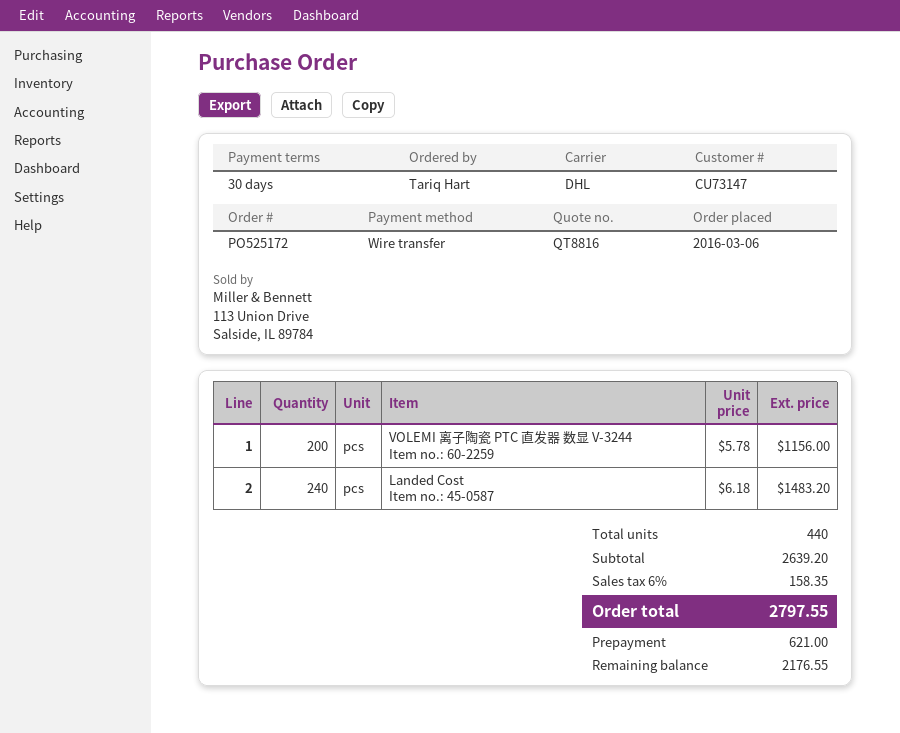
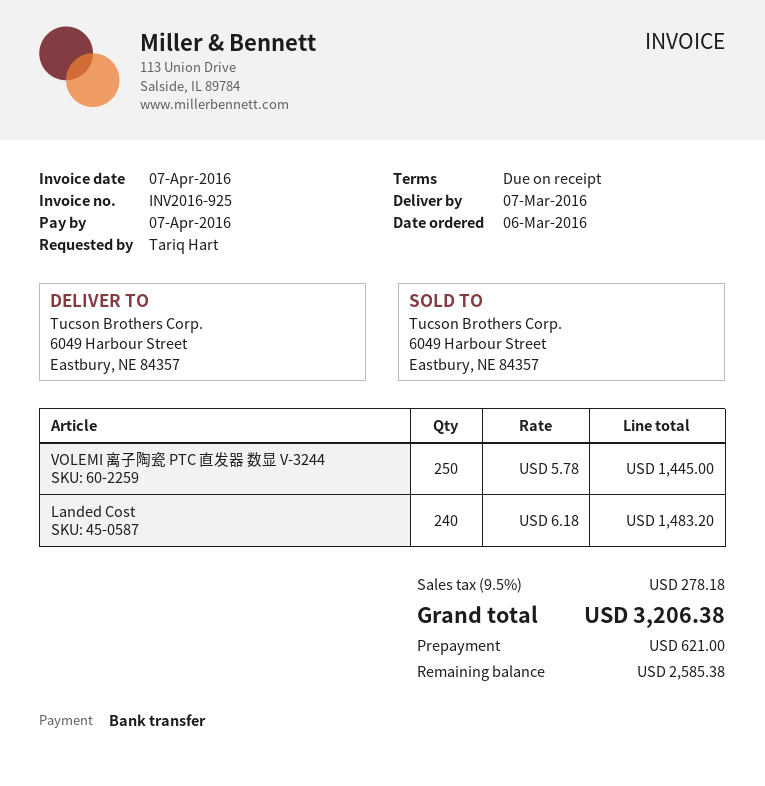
payment terms: 30 days -> on receipt
VOLEMI 离子陶瓷 PTC 直发器 数显 V-3244: 200 x 5.78 = 1156.00 -> 250 x 5.78 = 1445.00
tax: 6% = 158.35 -> 9.5% = 278.18
total: 2797.55 -> 3206.38
balance: 2176.55 -> 2585.38

